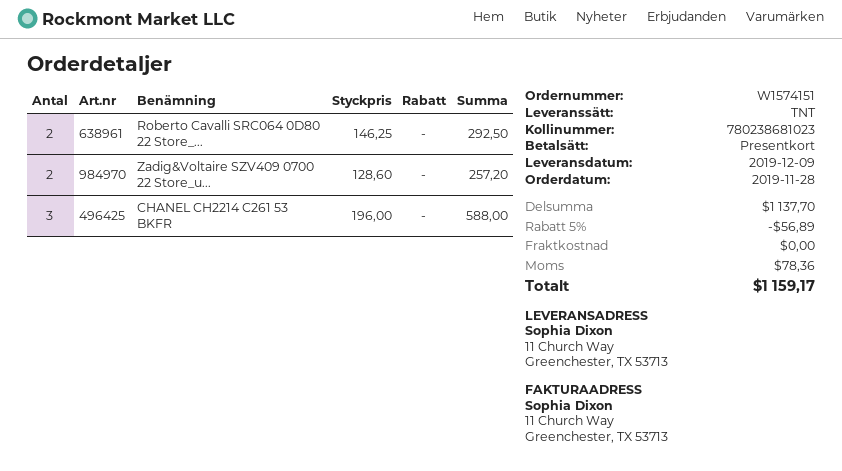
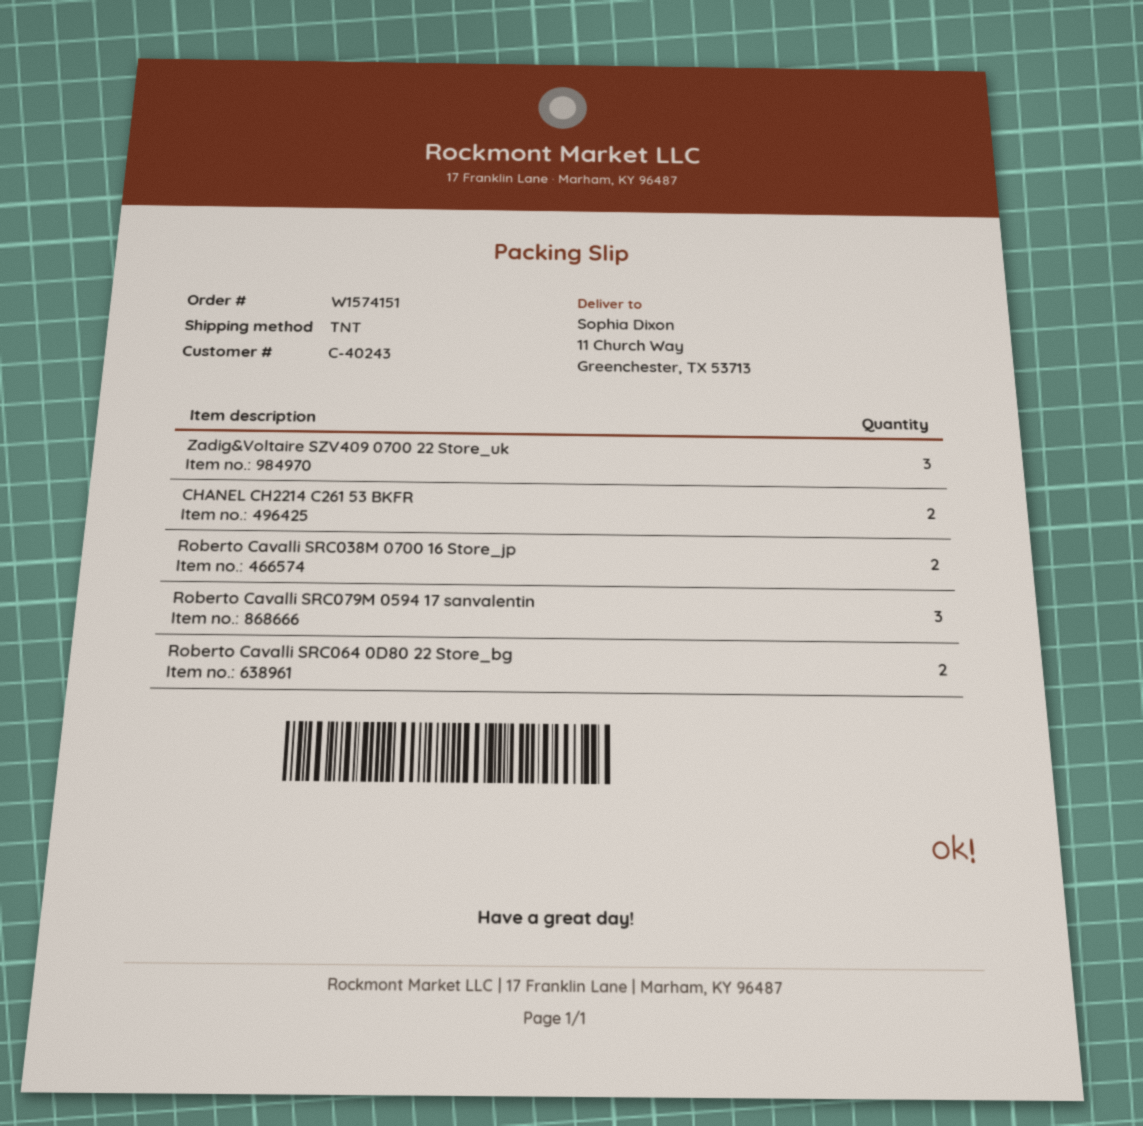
Zadig&Voltaire SZV409 0700 22 Store_u...: 2 -> 3
CHANEL CH2214 C261 53 BKFR: 3 -> 2
Roberto Cavalli SRC038M 0700 16 Store_jp: none -> 2
Roberto Cavalli SRC079M 0594 17 sanvalentin: none -> 3

